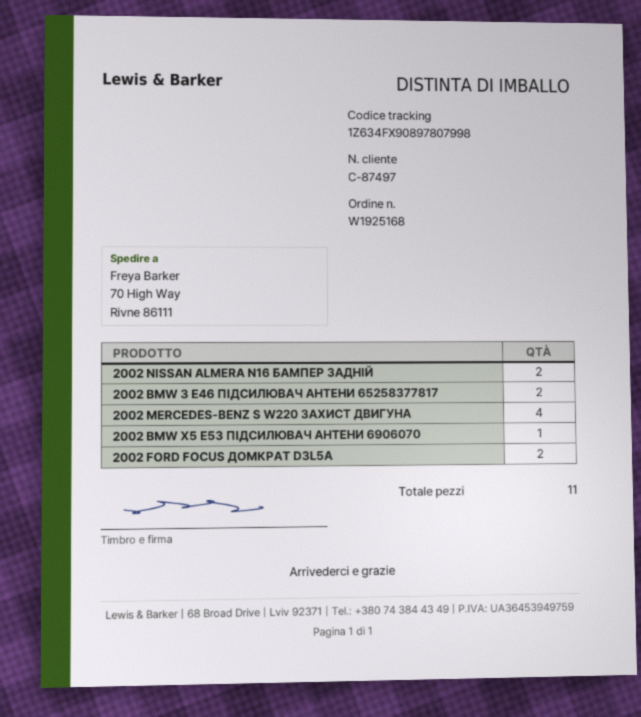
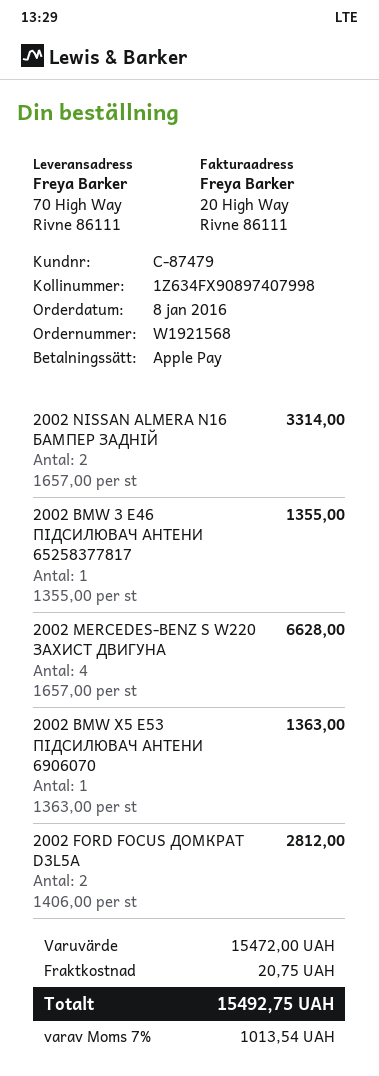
order number: W1925168 -> W1921568
customer number: C-87497 -> C-87479
tracking number: 1Z634FX90897807998 -> 1Z634FX90897407998
2002 BMW 3 E46 ПІДСИЛЮВАЧ АНТЕНИ 65258377817: 2 -> 1

